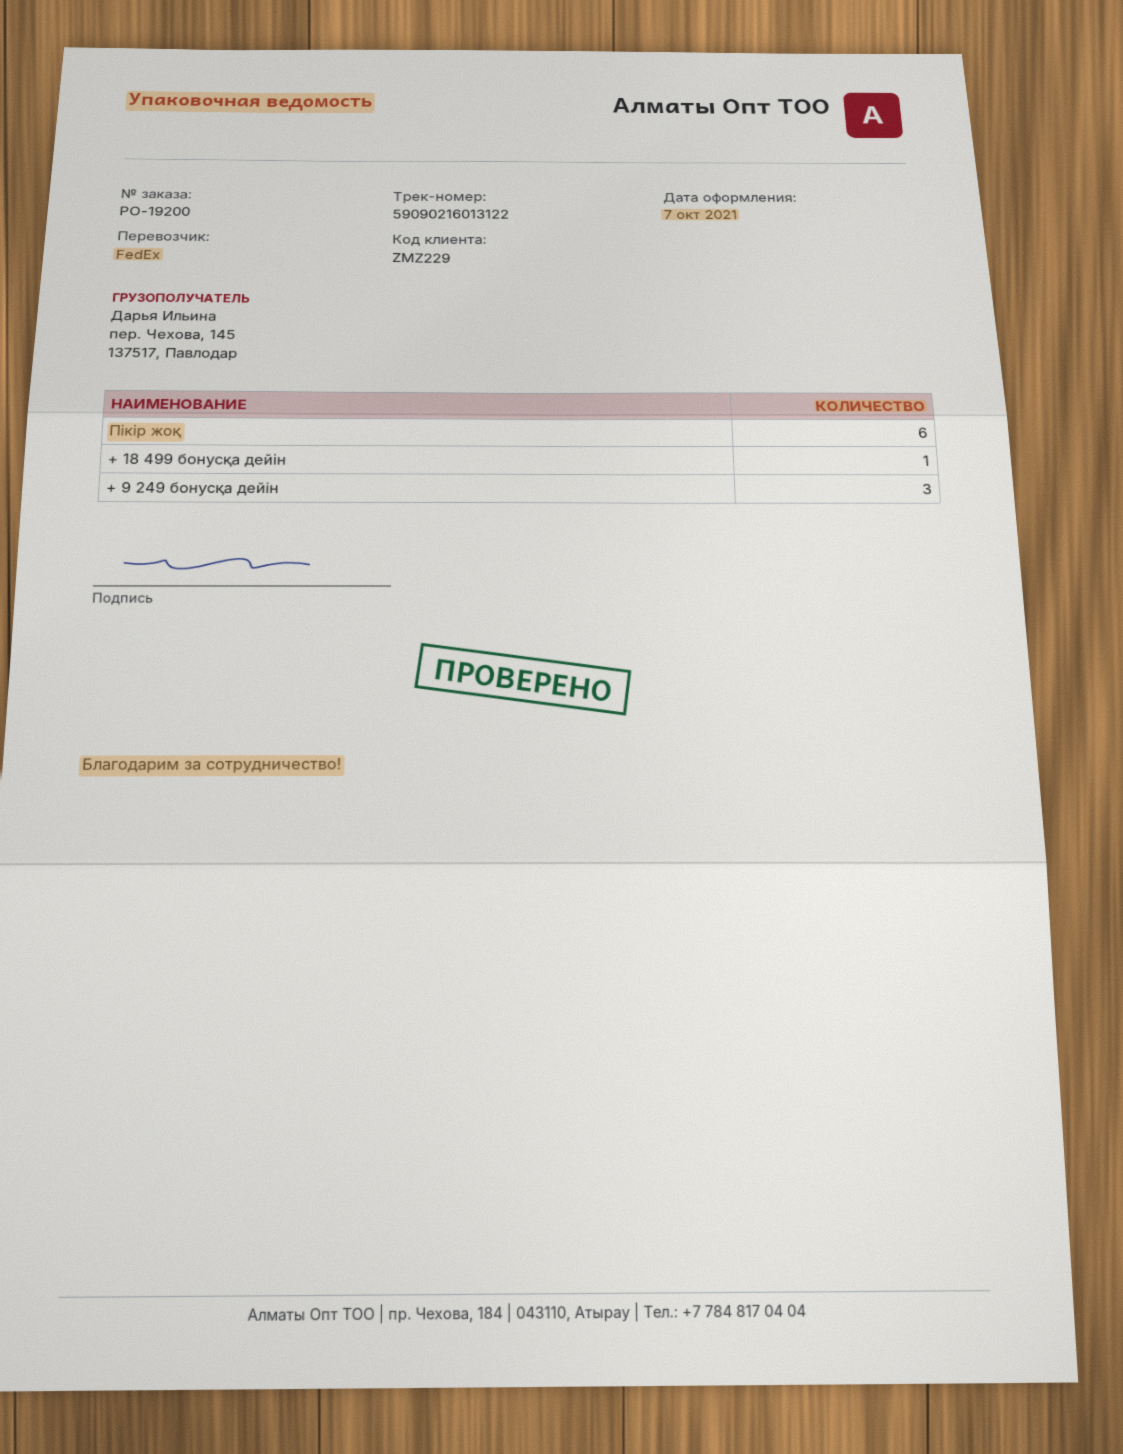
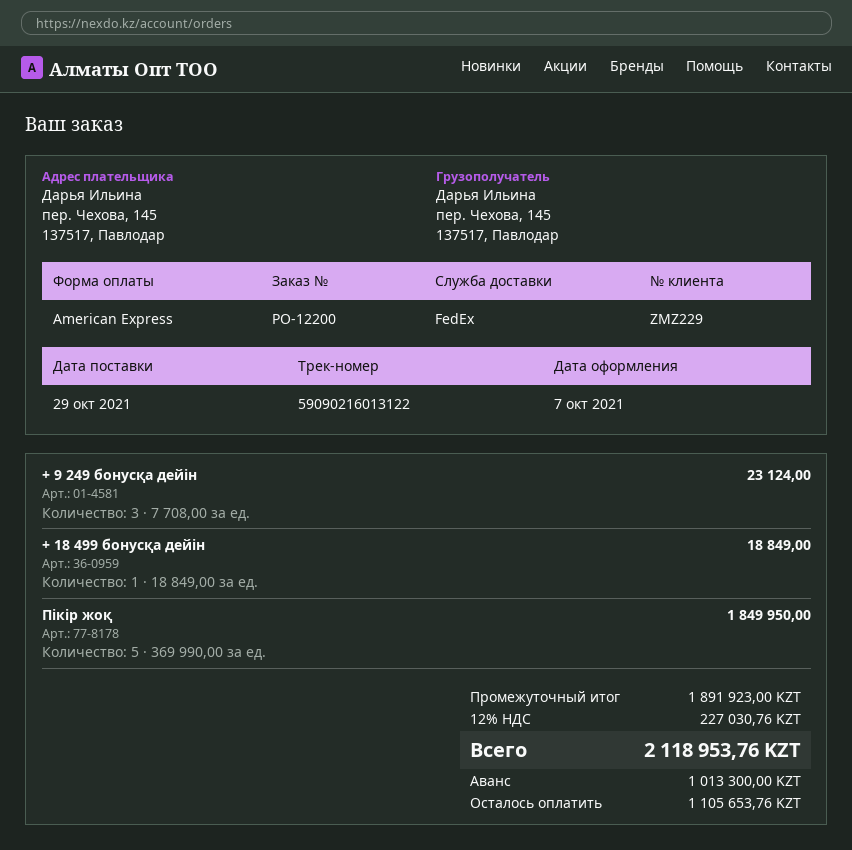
order number: PO-19200 -> PO-12200
Пікір жоқ: 6 -> 5

